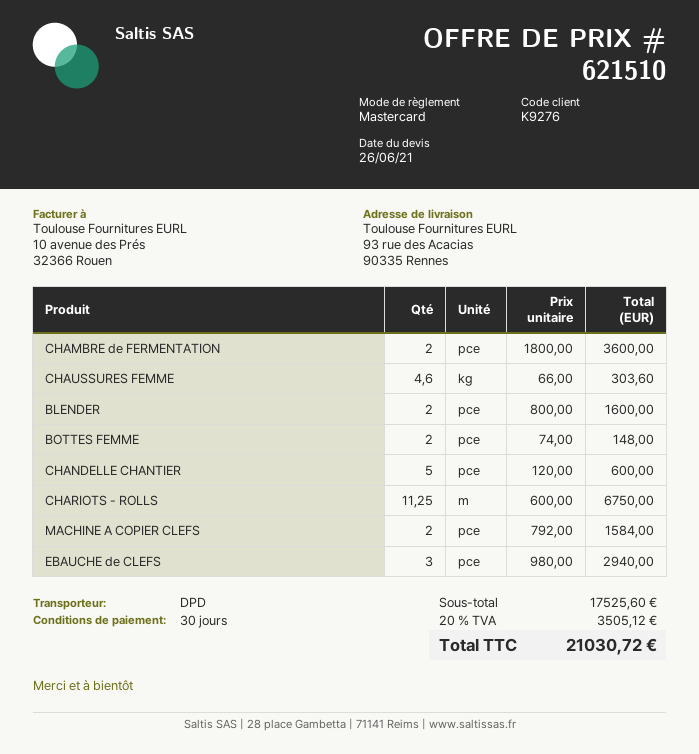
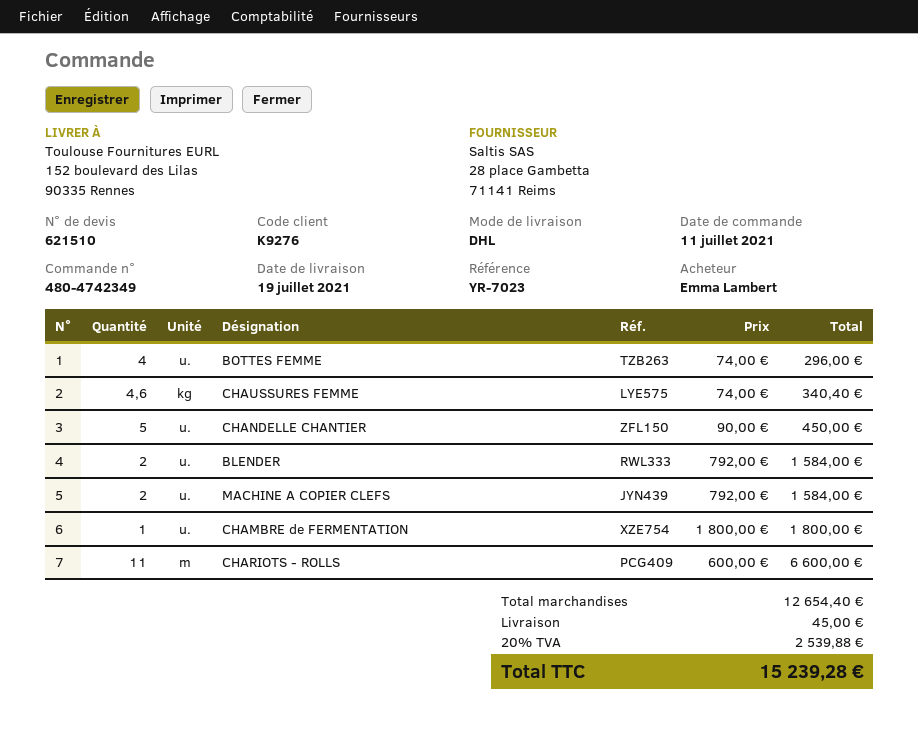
shipping method: DPD -> DHL
ship to: 93 rue des Acacias, 90335 Rennes -> 152 boulevard des Lilas, 90335 Rennes
CHAMBRE de FERMENTATION: 2 x 1800.00 = 3600.00 -> 1 x 1800.00 = 1800.00
CHAUSSURES FEMME: 4.6 x 66.00 = 303.60 -> 4.6 x 74.00 = 340.40
BLENDER: 2 x 800.00 = 1600.00 -> 2 x 792.00 = 1584.00
BOTTES FEMME: 2 x 74.00 = 148.00 -> 4 x 74.00 = 296.00
CHANDELLE CHANTIER: 5 x 120.00 = 600.00 -> 5 x 90.00 = 450.00
CHARIOTS - ROLLS: 11.25 x 600.00 = 6750.00 -> 11 x 600.00 = 6600.00
EBAUCHE de CLEFS: 3 x 980.00 = 2940.00 -> none
subtotal: 17525.60 -> 12654.40
shipping: none -> 45.00
tax: 20% = 3505.12 -> 20% = 2539.88
total: 21030.72 -> 15239.28

